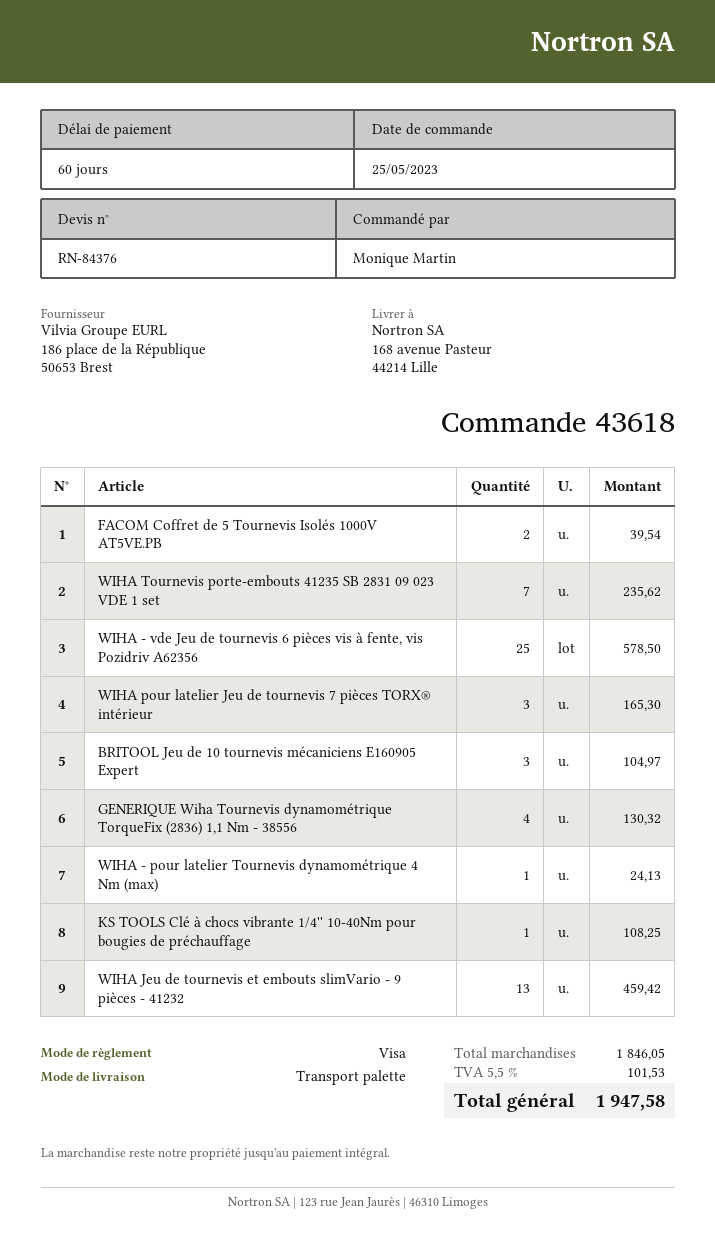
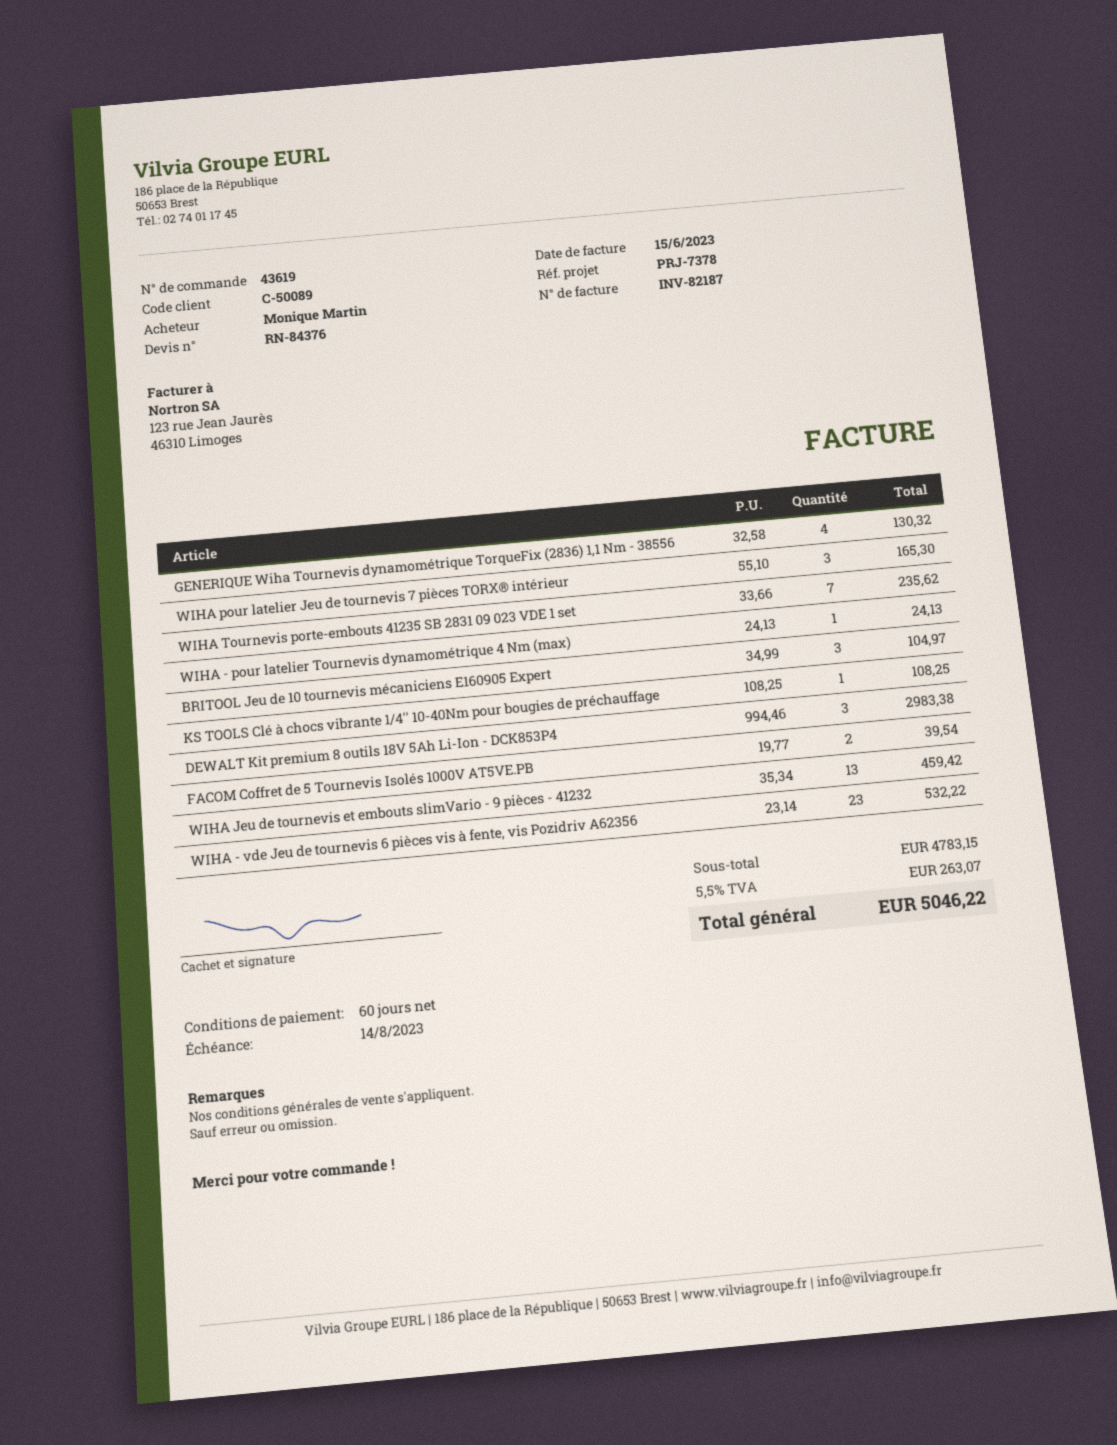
order number: 43618 -> 43619
WIHA - vde Jeu de tournevis 6 pièces vis à fente, vis Pozidriv A62356: 25 for 578.50 -> 23 for 532.22
DEWALT Kit premium 8 outils 18V 5Ah Li-Ion - DCK853P4: none -> 3 for 2983.38
subtotal: 1846.05 -> 4783.15
tax: 5.5% = 101.53 -> 5.5% = 263.07
total: 1947.58 -> 5046.22

